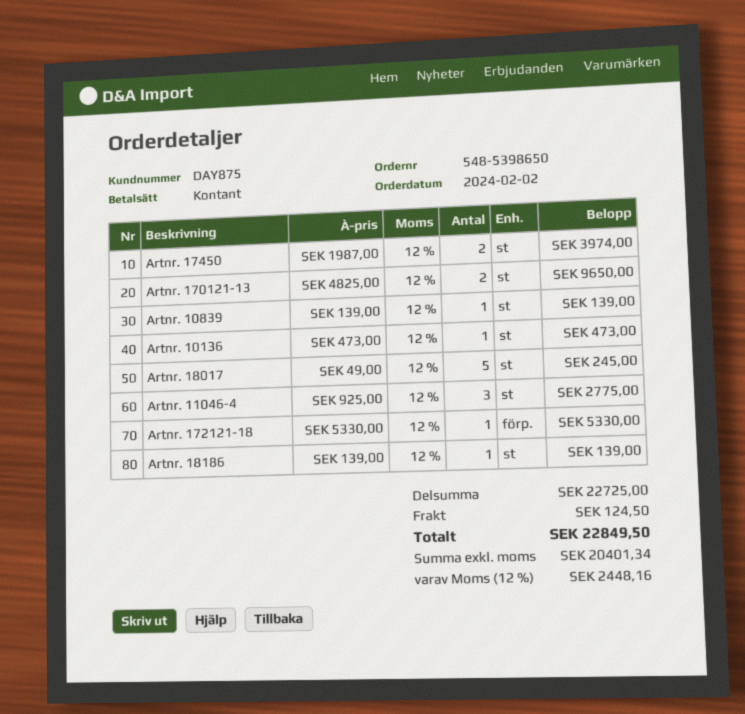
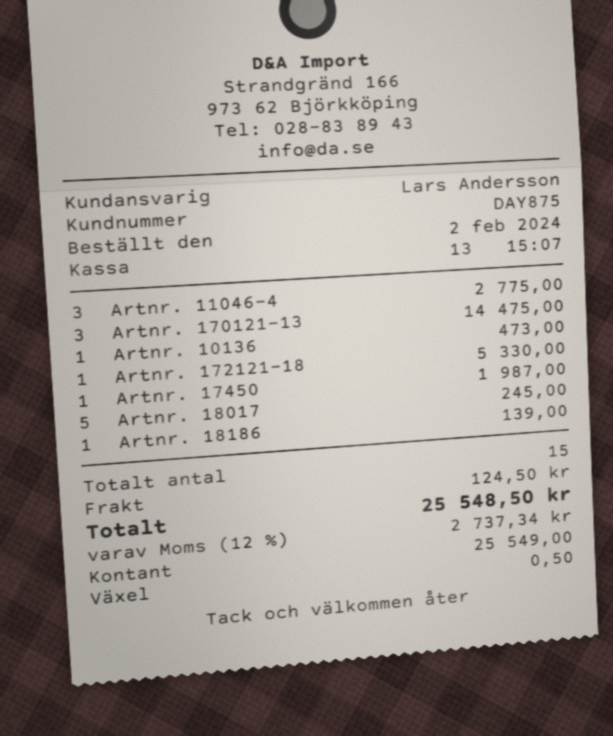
Artnr. 17450: 2 for 3974.00 -> 1 for 1987.00
Artnr. 170121-13: 2 for 9650.00 -> 3 for 14475.00
Artnr. 10839: 1 for 139.00 -> none
tax: 12% = 2448.16 -> 12% = 2737.34
total: 22849.50 -> 25548.50

